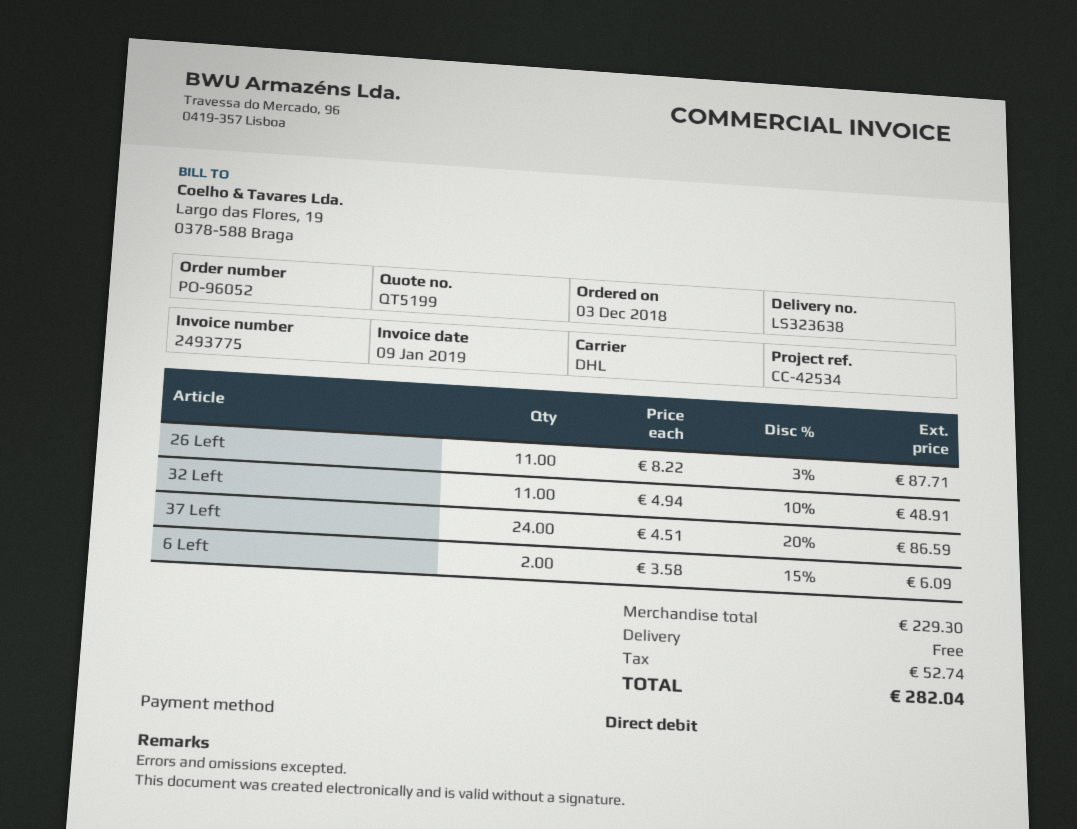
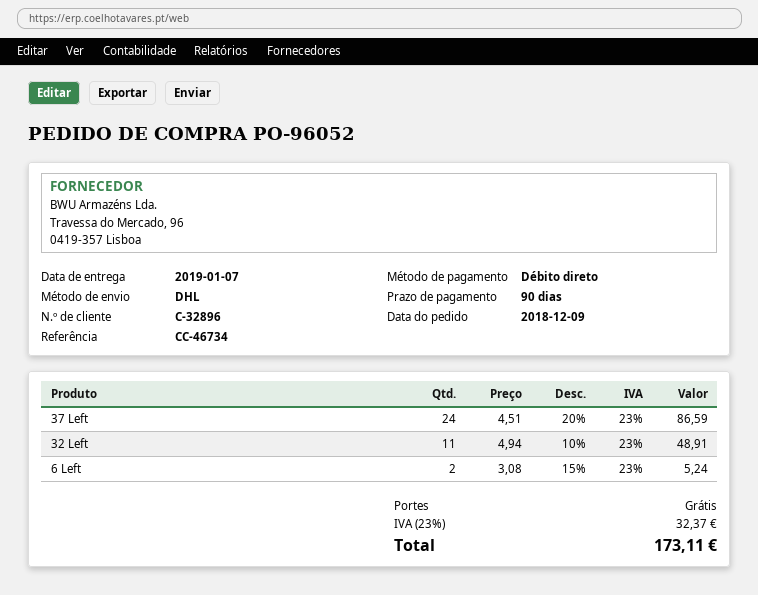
order date: 2018-12-03 -> 2018-12-09
reference: CC-42534 -> CC-46734
26 Left: 11 x 8.22 - 3% = 87.71 -> none
6 Left: 2 x 3.58 - 15% = 6.09 -> 2 x 3.08 - 15% = 5.24
tax: 52.74 -> 32.37
total: 282.04 -> 173.11

